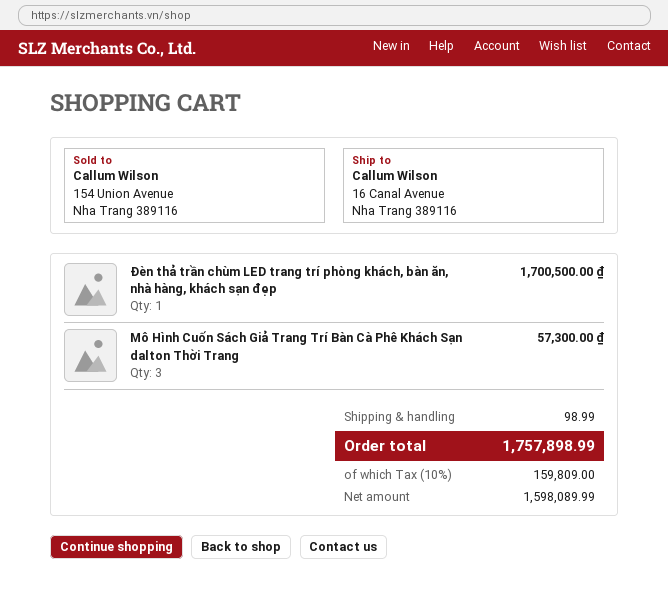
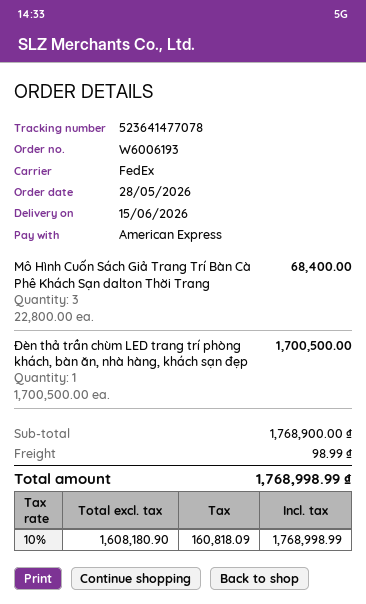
Mô Hình Cuốn Sách Giả Trang Trí Bàn Cà Phê Khách Sạn dalton Thời Trang: 3 for 57300.00 -> 3 for 68400.00
net: 1598089.99 -> 1608180.90
tax: 10% = 159809.00 -> 10% = 160818.09
total: 1757898.99 -> 1768998.99

